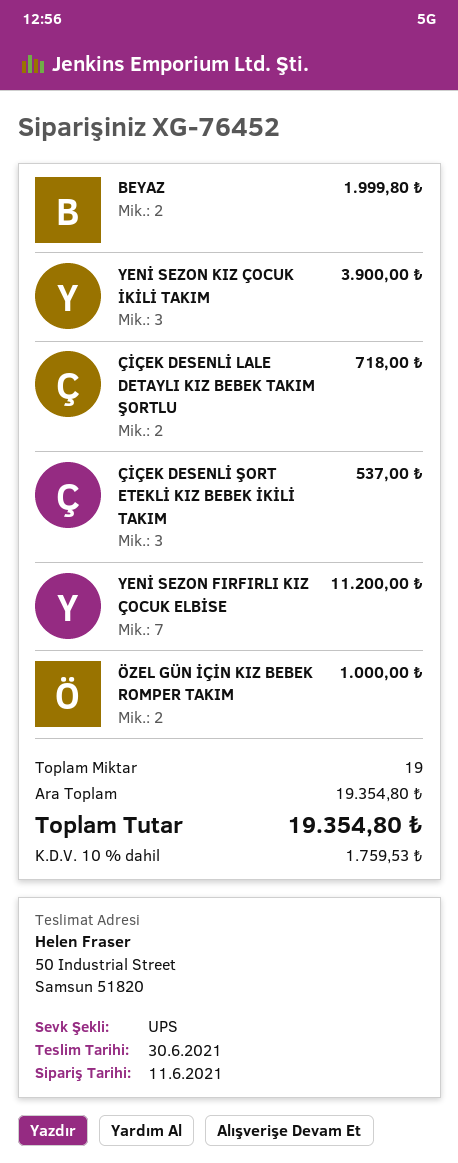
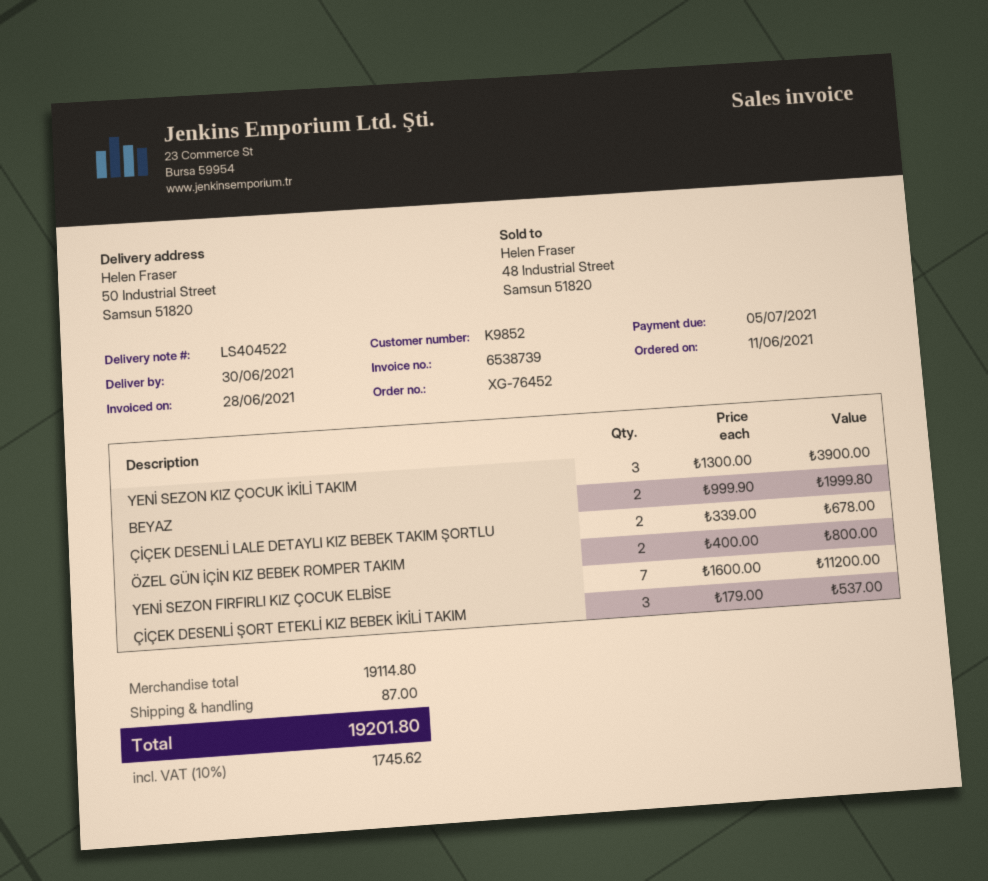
ÇİÇEK DESENLİ LALE DETAYLI KIZ BEBEK TAKIM ŞORTLU: 2 for 718.00 -> 2 for 678.00
ÖZEL GÜN İÇİN KIZ BEBEK ROMPER TAKIM: 2 for 1000.00 -> 2 for 800.00
subtotal: 19354.80 -> 19114.80
shipping: none -> 87.00
tax: 10% = 1759.53 -> 10% = 1745.62
total: 19354.80 -> 19201.80

